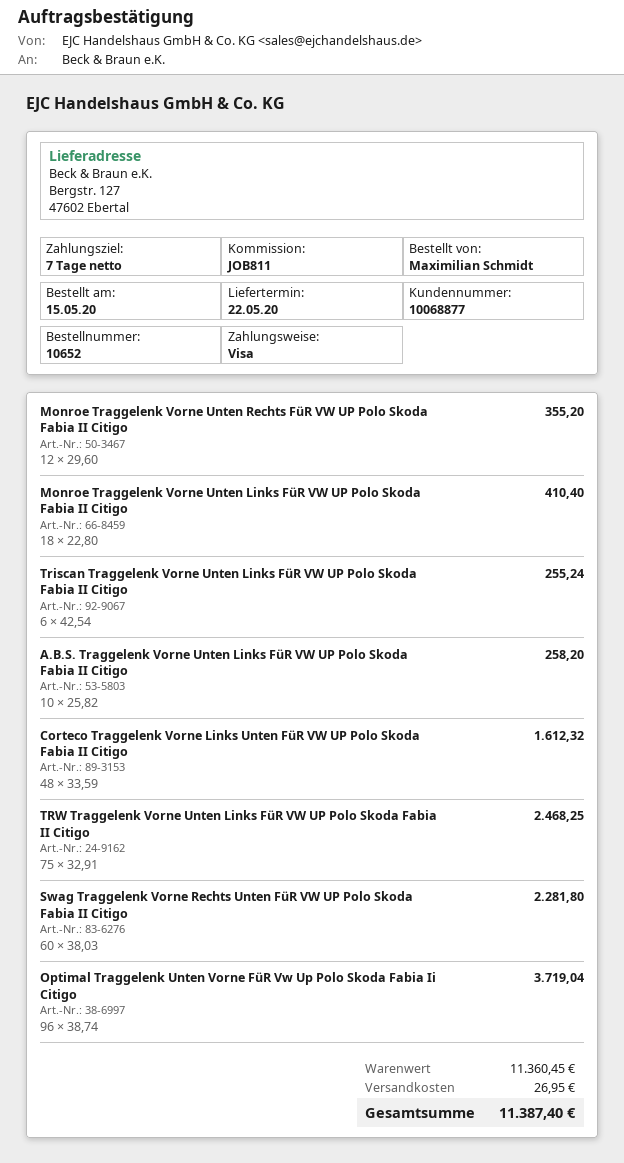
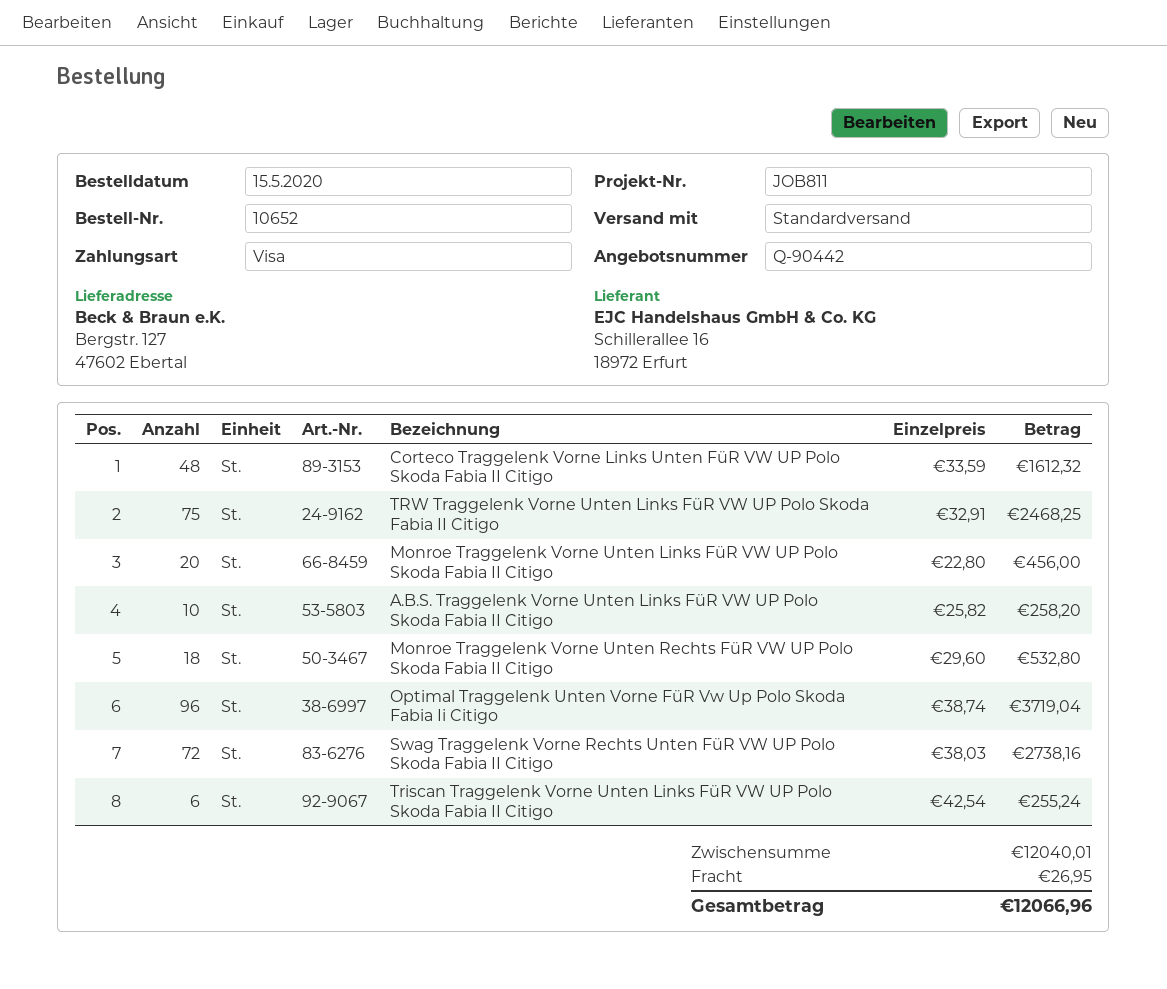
Monroe Traggelenk Vorne Unten Rechts FüR VW UP Polo Skoda Fabia II Citigo: 12 x 29.60 = 355.20 -> 18 x 29.60 = 532.80
Monroe Traggelenk Vorne Unten Links FüR VW UP Polo Skoda Fabia II Citigo: 18 x 22.80 = 410.40 -> 20 x 22.80 = 456.00
Swag Traggelenk Vorne Rechts Unten FüR VW UP Polo Skoda Fabia II Citigo: 60 x 38.03 = 2281.80 -> 72 x 38.03 = 2738.16
subtotal: 11360.45 -> 12040.01
total: 11387.40 -> 12066.96

